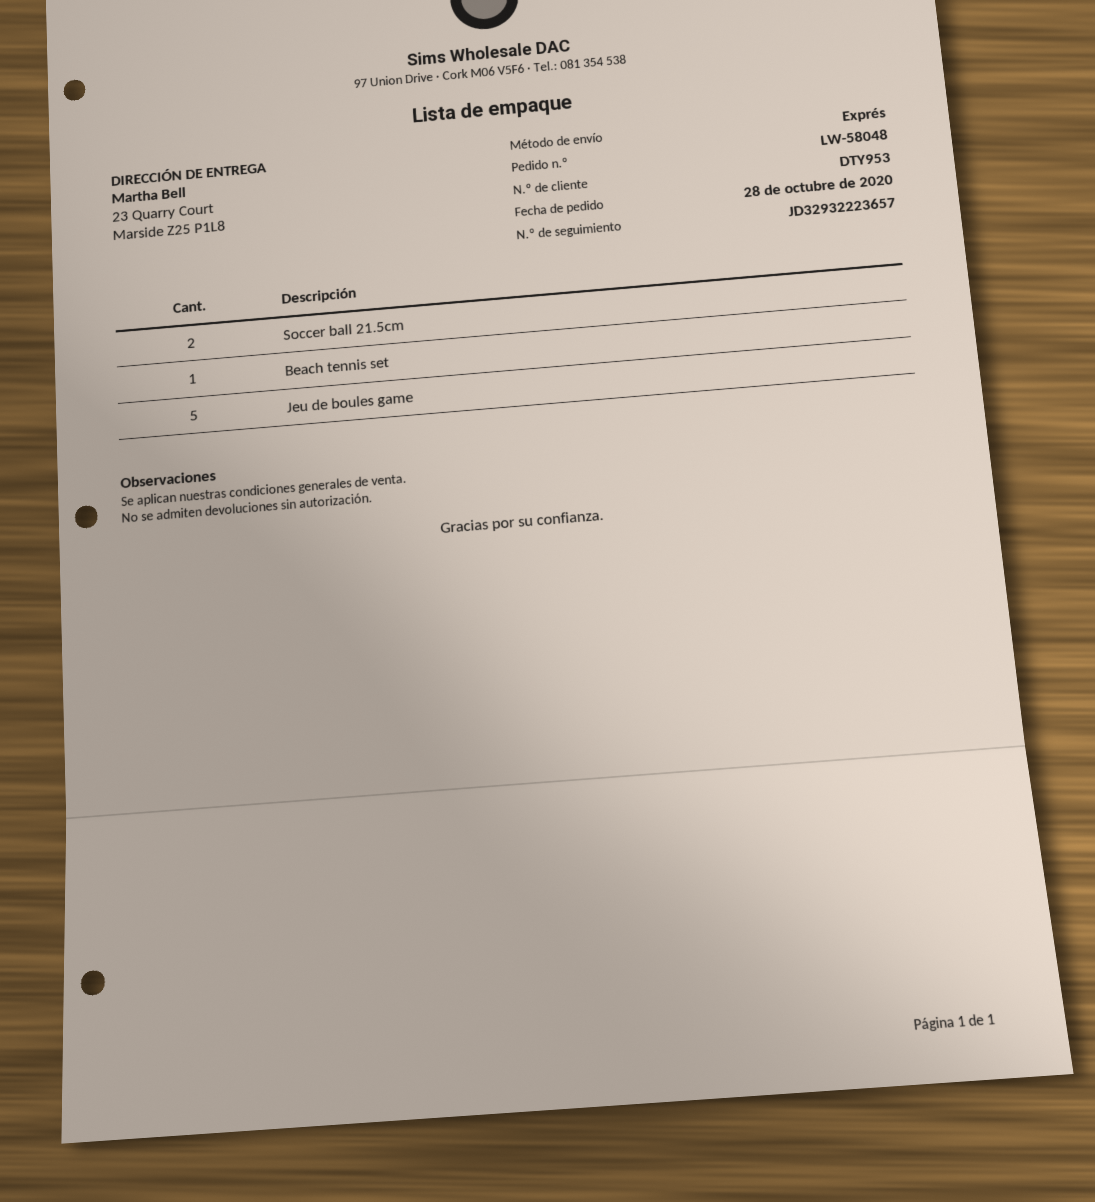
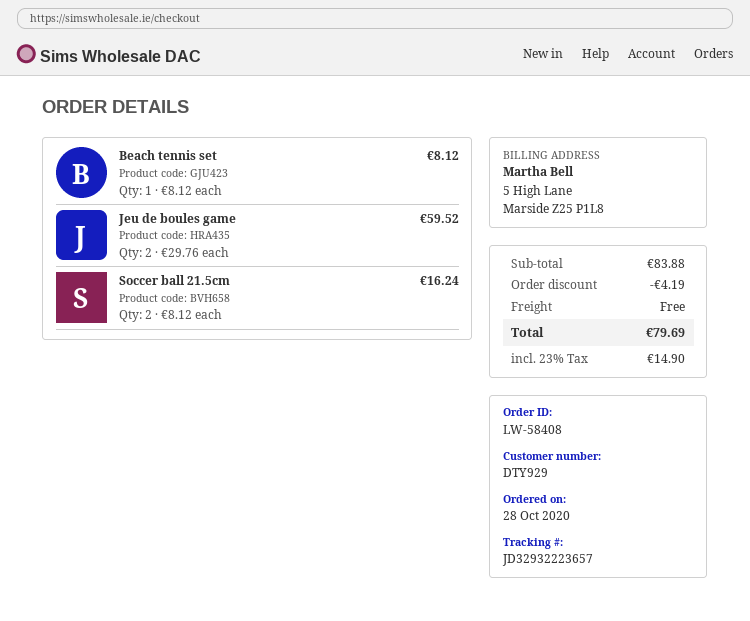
order number: LW-58048 -> LW-58408
customer number: DTY953 -> DTY929
Jeu de boules game: 5 -> 2

